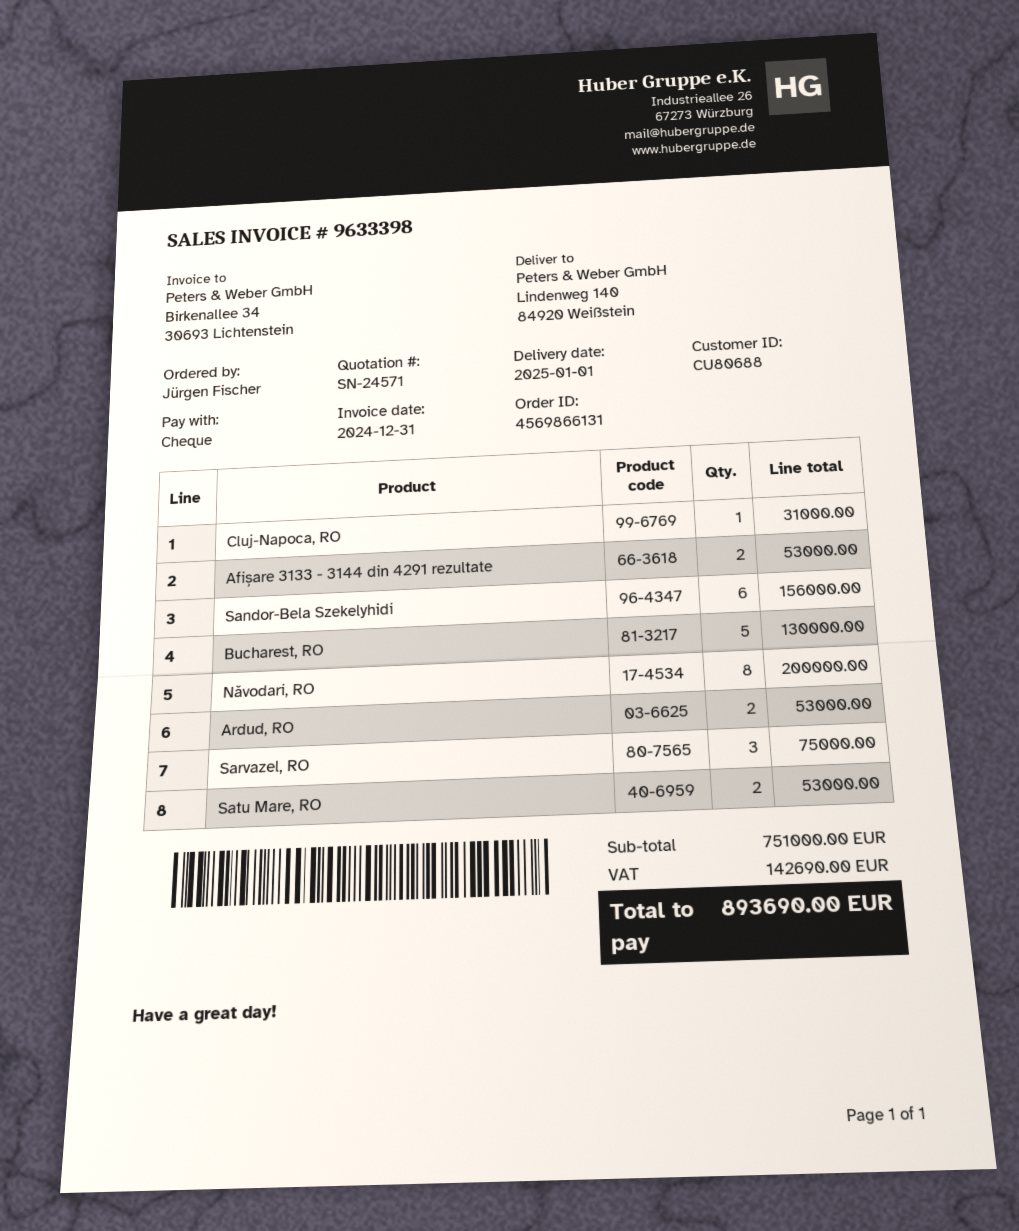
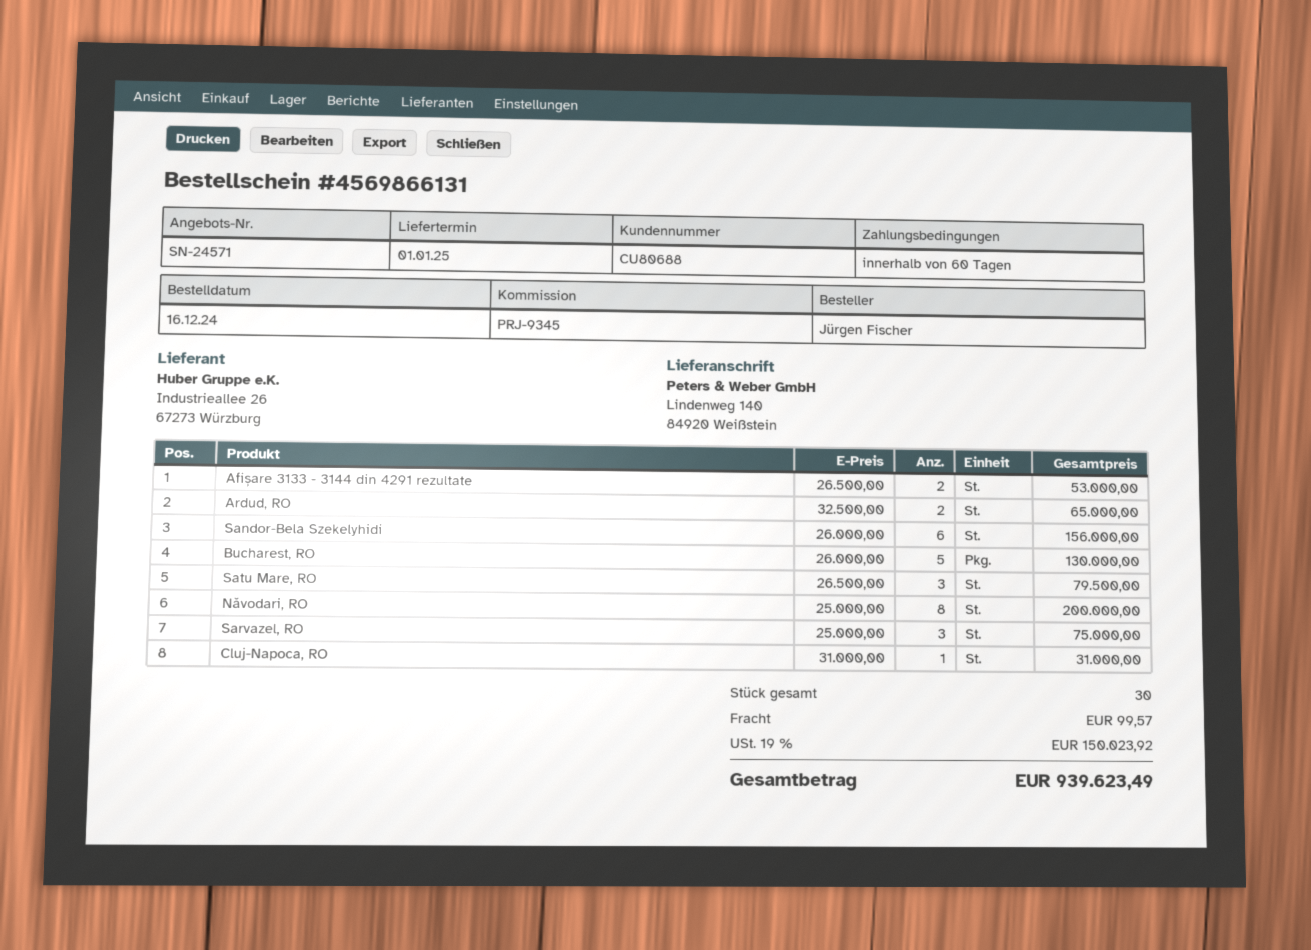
Ardud, RO: 2 for 53000.00 -> 2 for 65000.00
Satu Mare, RO: 2 for 53000.00 -> 3 for 79500.00
shipping: none -> 99.57
tax: 142690.00 -> 150023.92
total: 893690.00 -> 939623.49

